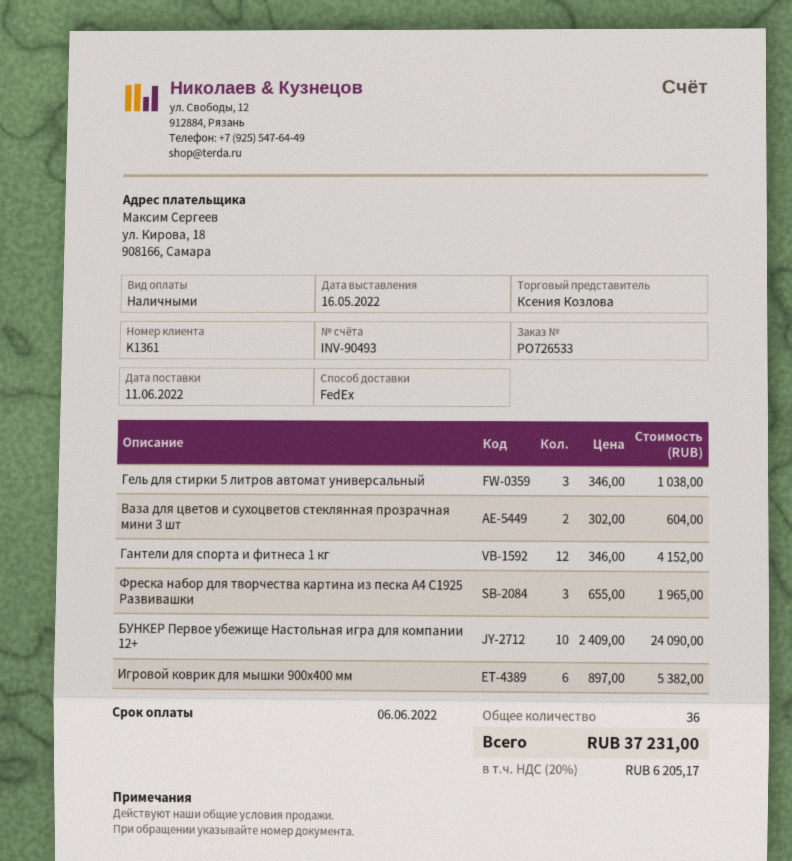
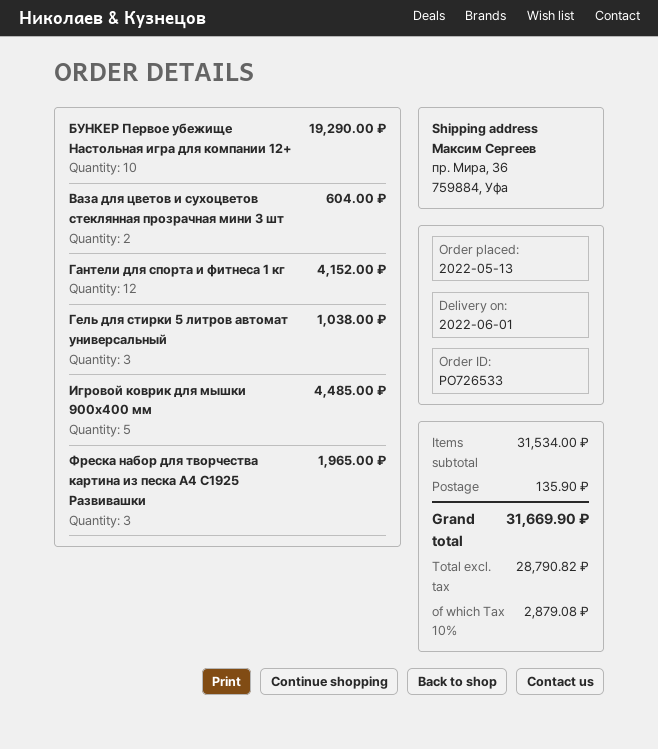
delivery date: 2022-06-11 -> 2022-06-01
БУНКЕР Первое убежище Настольная игра для компании 12+: 10 for 24090.00 -> 10 for 19290.00
Игровой коврик для мышки 900х400 мм: 6 for 5382.00 -> 5 for 4485.00
shipping: none -> 135.90
tax: 20% = 6205.17 -> 10% = 2879.08
total: 37231.00 -> 31669.90

